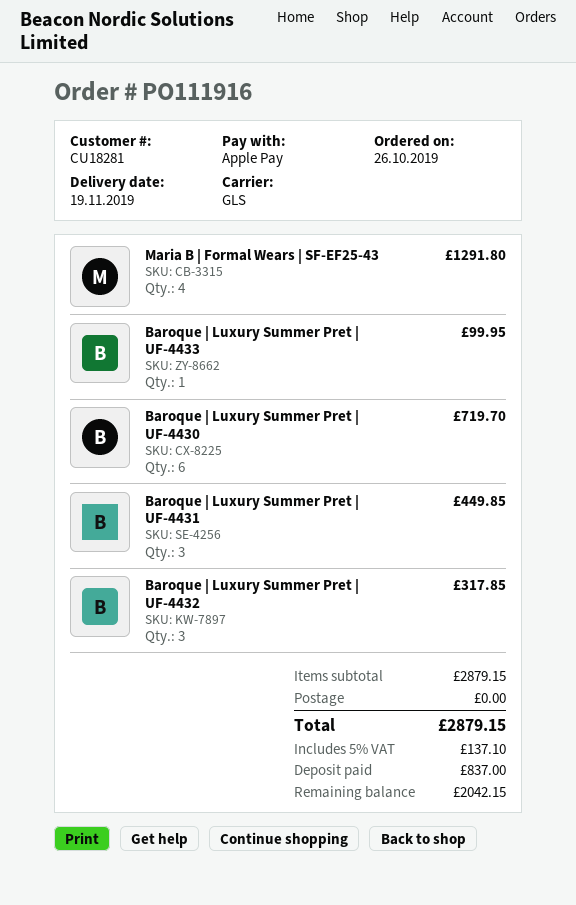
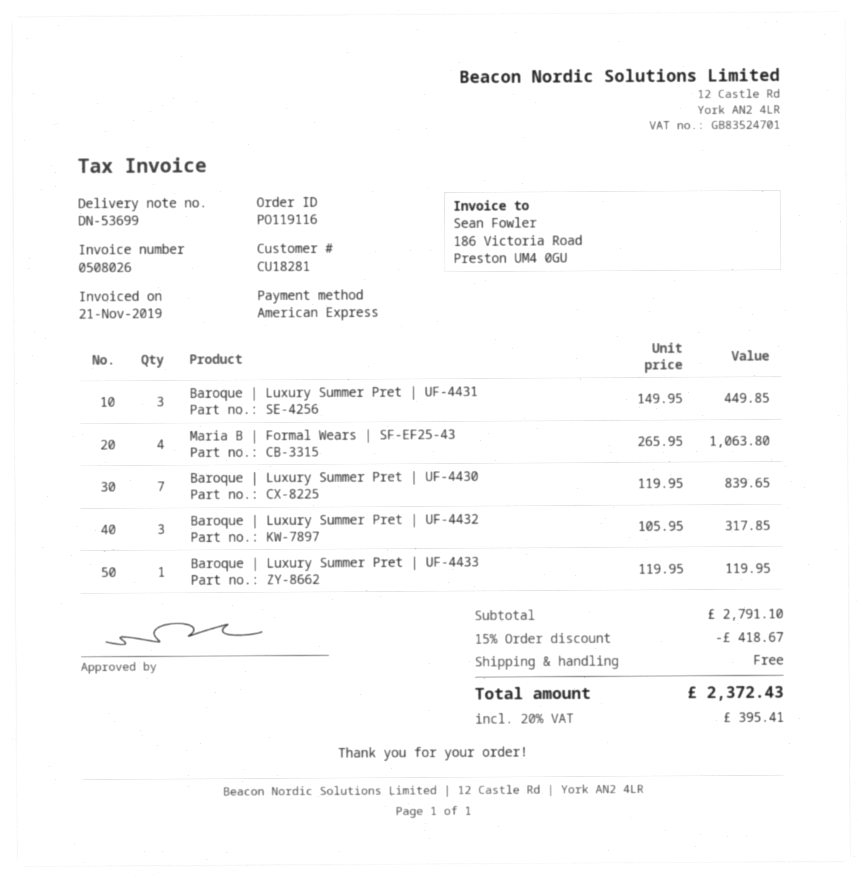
order number: PO111916 -> PO119116
payment method: Apple Pay -> American Express
Maria B | Formal Wears | SF-EF25-43: 4 for 1291.80 -> 4 for 1063.80
Baroque | Luxury Summer Pret | UF-4433: 1 for 99.95 -> 1 for 119.95
Baroque | Luxury Summer Pret | UF-4430: 6 for 719.70 -> 7 for 839.65
subtotal: 2879.15 -> 2791.10
discount: none -> 15% = 418.67
tax: 5% = 137.10 -> 20% = 395.41
total: 2879.15 -> 2372.43

